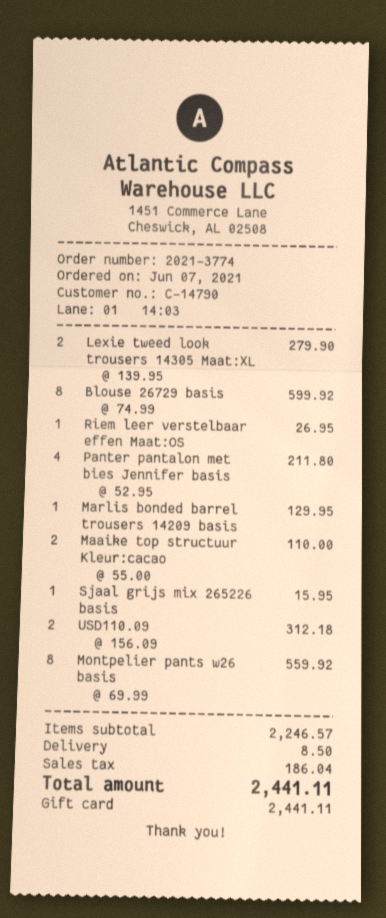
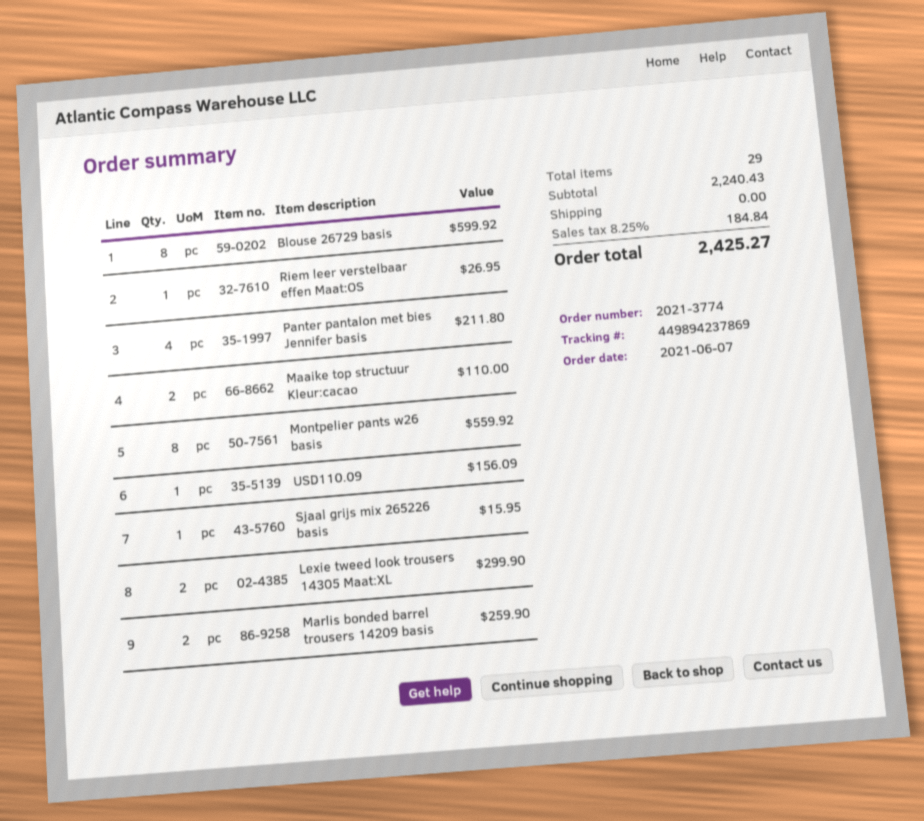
Lexie tweed look trousers 14305 Maat:XL: 2 for 279.90 -> 2 for 299.90
Marlis bonded barrel trousers 14209 basis: 1 for 129.95 -> 2 for 259.90
USD110.09: 2 for 312.18 -> 1 for 156.09
subtotal: 2246.57 -> 2240.43
shipping: 8.50 -> 0.00
tax: 186.04 -> 184.84
total: 2441.11 -> 2425.27

